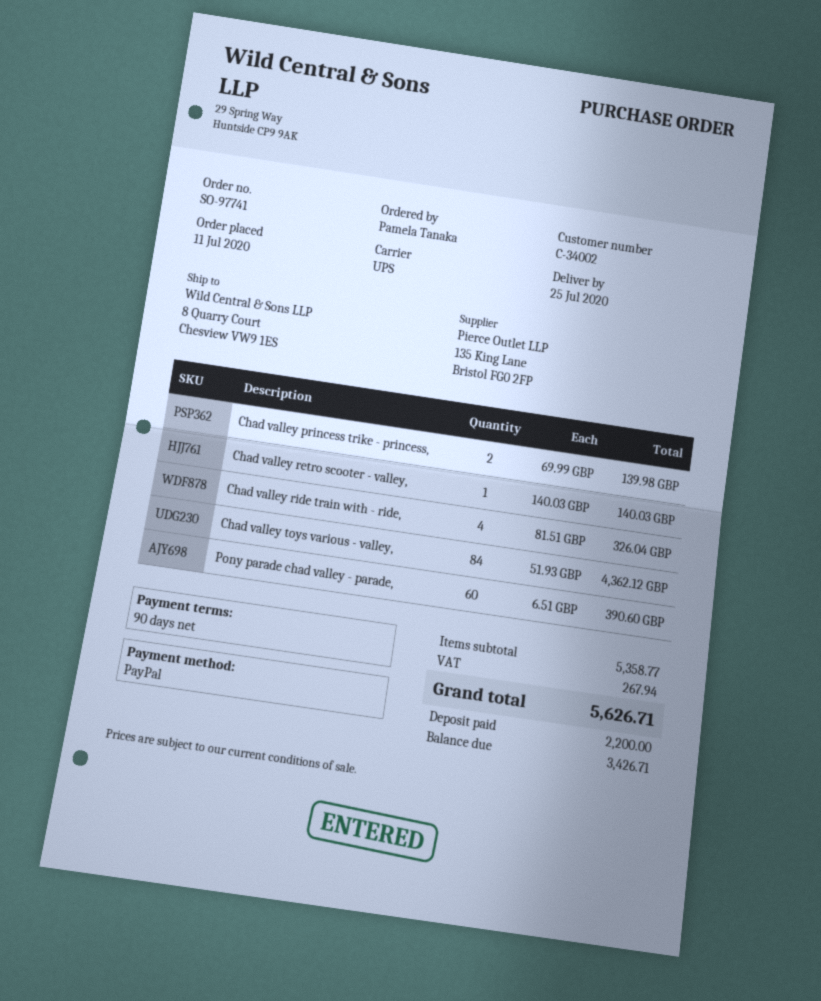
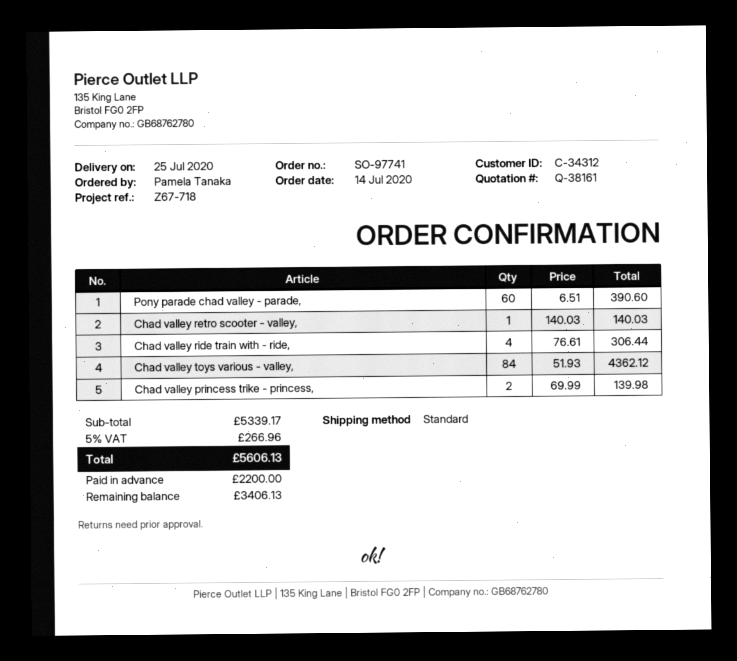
order date: 2020-07-11 -> 2020-07-14
customer number: C-34002 -> C-34312
shipping method: UPS -> standard
Chad valley ride train with - ride,: 4 x 81.51 = 326.04 -> 4 x 76.61 = 306.44
subtotal: 5358.77 -> 5339.17
tax: 267.94 -> 266.96
total: 5626.71 -> 5606.13
balance: 3426.71 -> 3406.13

